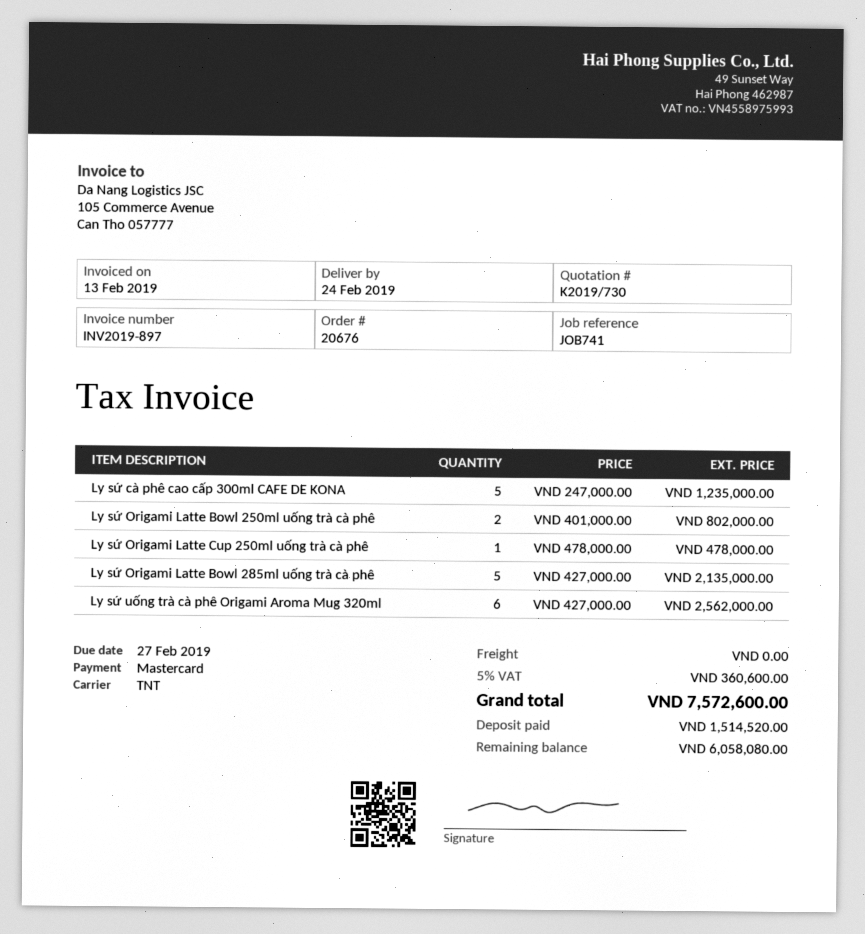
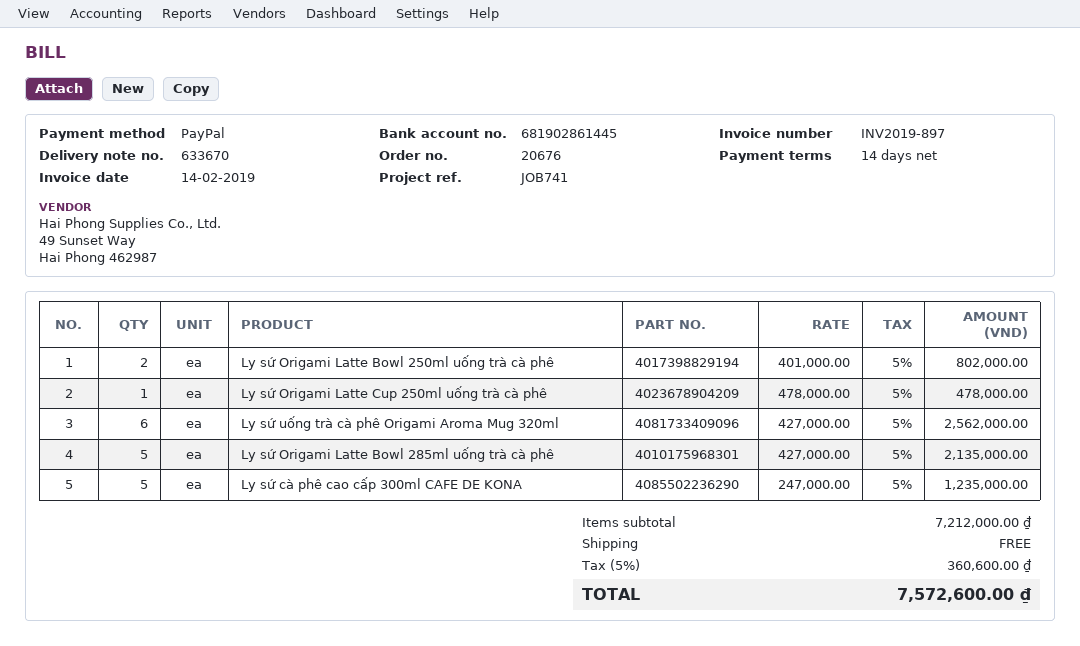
invoice date: 2019-02-13 -> 2019-02-14
payment method: Mastercard -> PayPal

